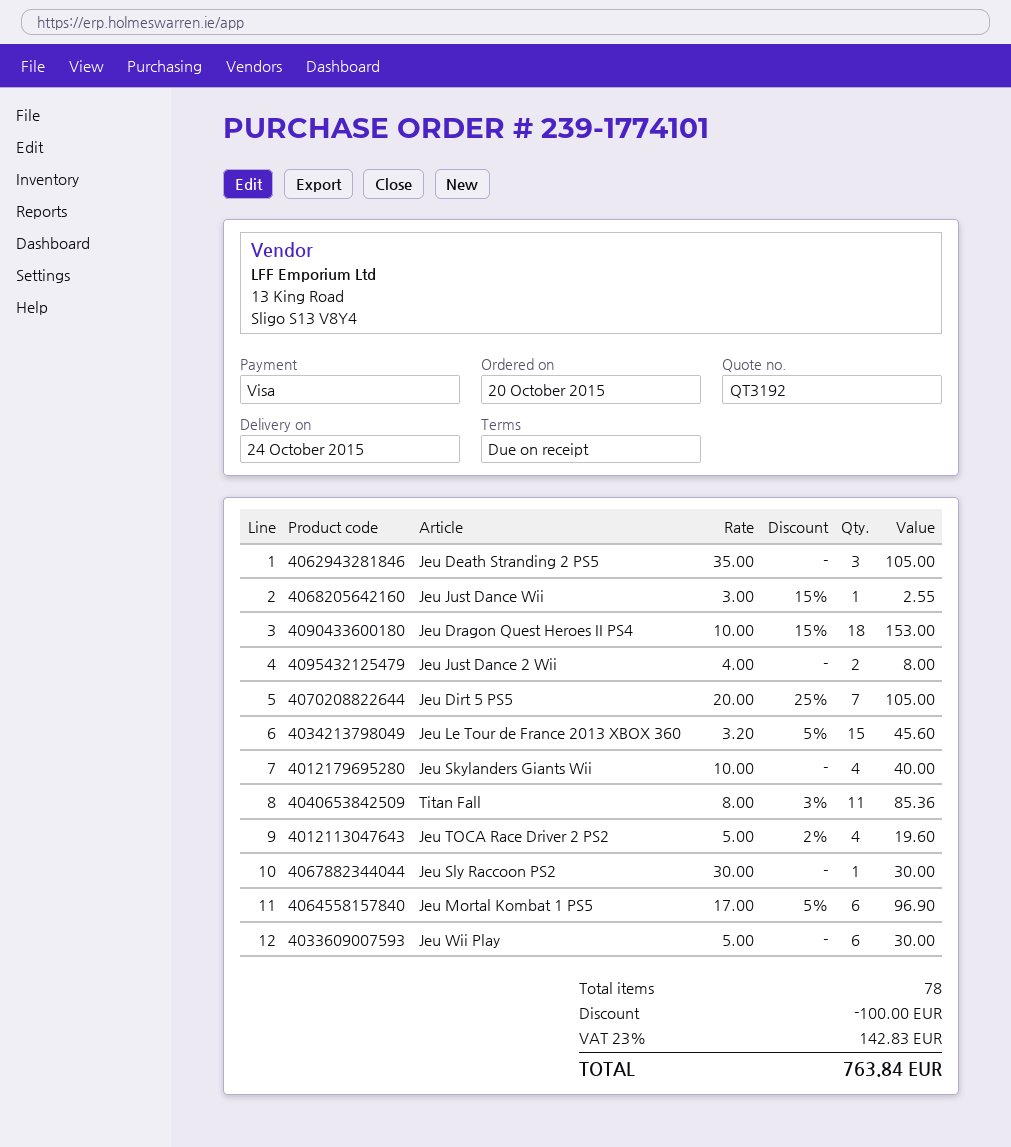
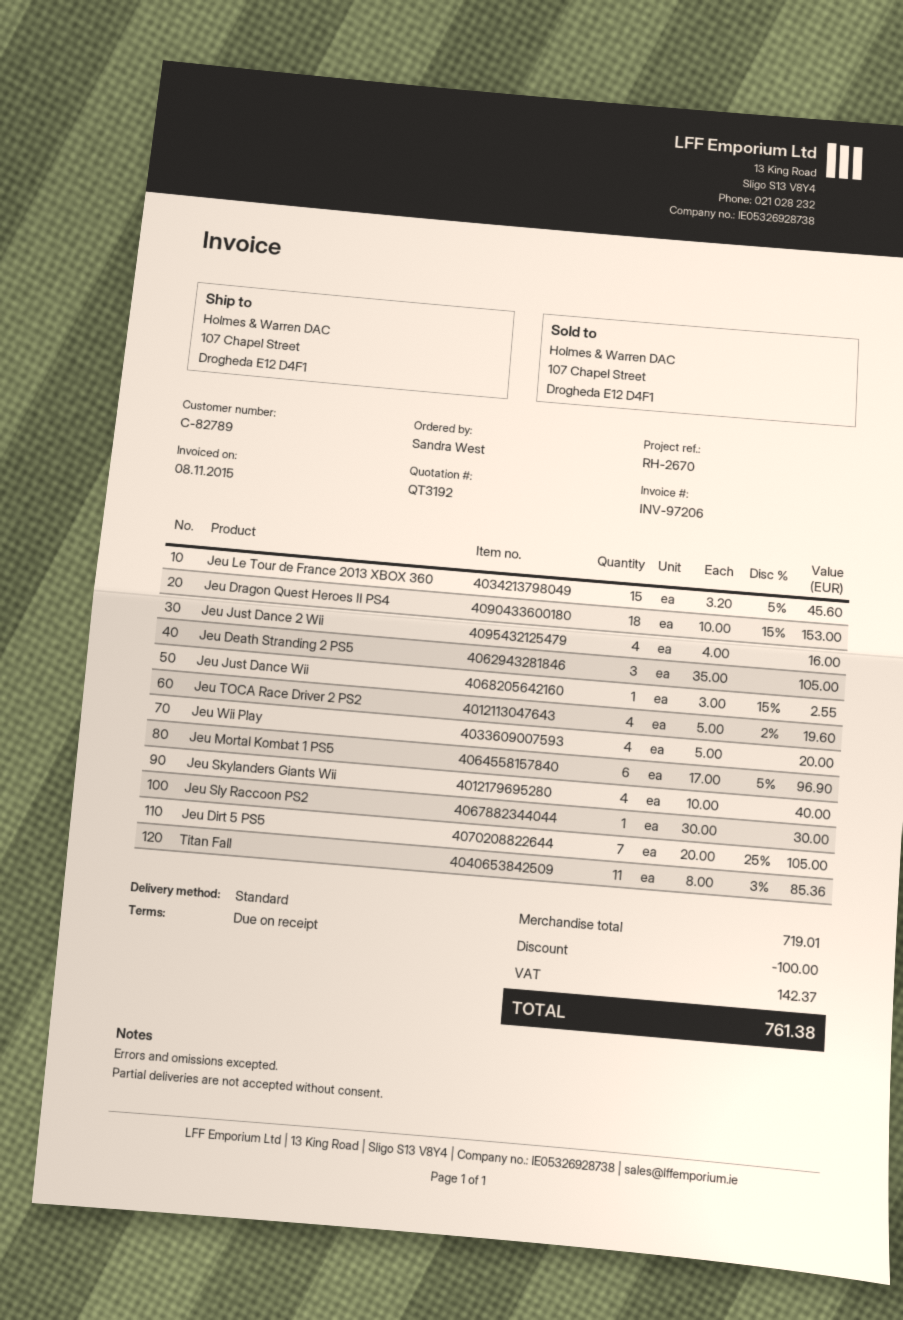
Jeu Just Dance 2 Wii: 2 x 4.00 = 8.00 -> 4 x 4.00 = 16.00
Jeu Wii Play: 6 x 5.00 = 30.00 -> 4 x 5.00 = 20.00
tax: 142.83 -> 142.37
total: 763.84 -> 761.38

